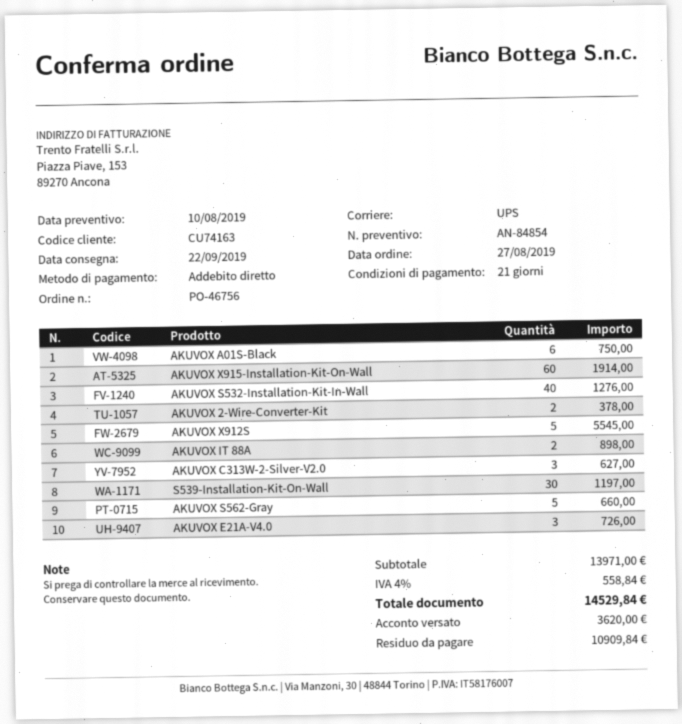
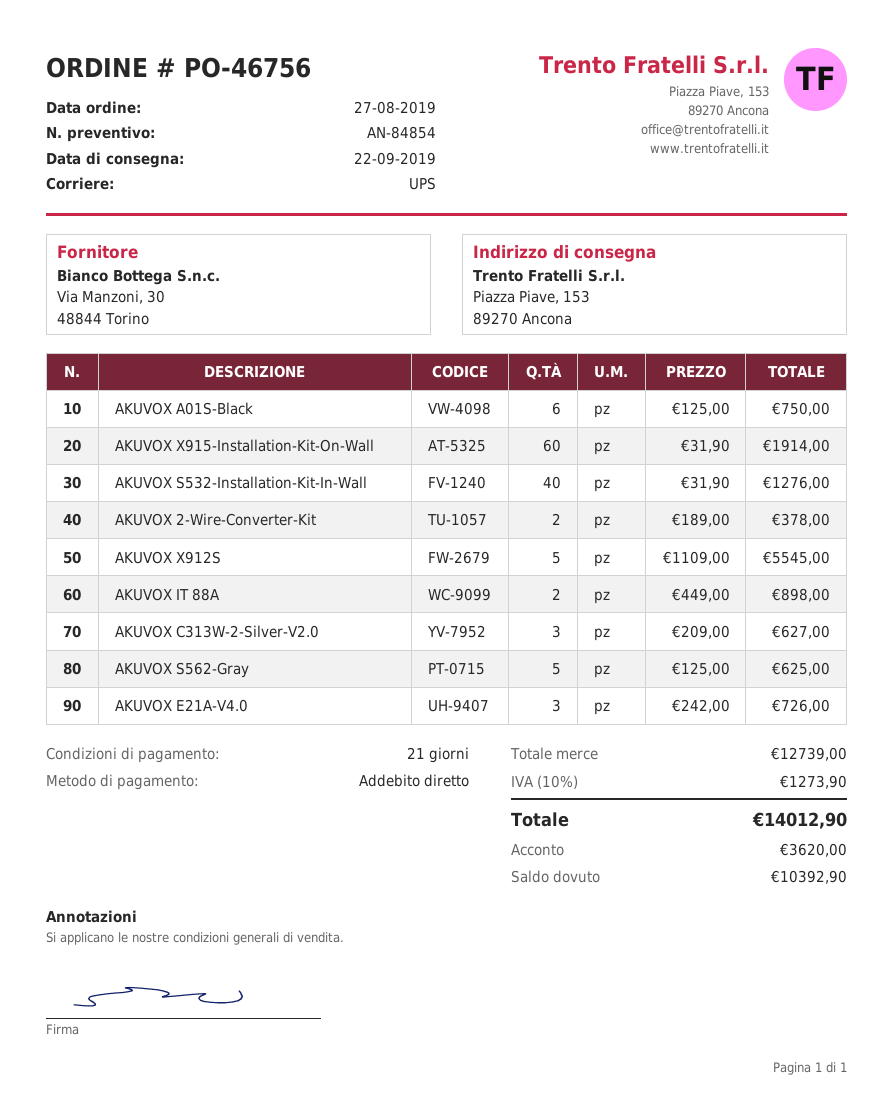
S539-Installation-Kit-On-Wall: 30 for 1197.00 -> none
AKUVOX S562-Gray: 5 for 660.00 -> 5 for 625.00
subtotal: 13971.00 -> 12739.00
tax: 4% = 558.84 -> 10% = 1273.90
total: 14529.84 -> 14012.90
balance: 10909.84 -> 10392.90

